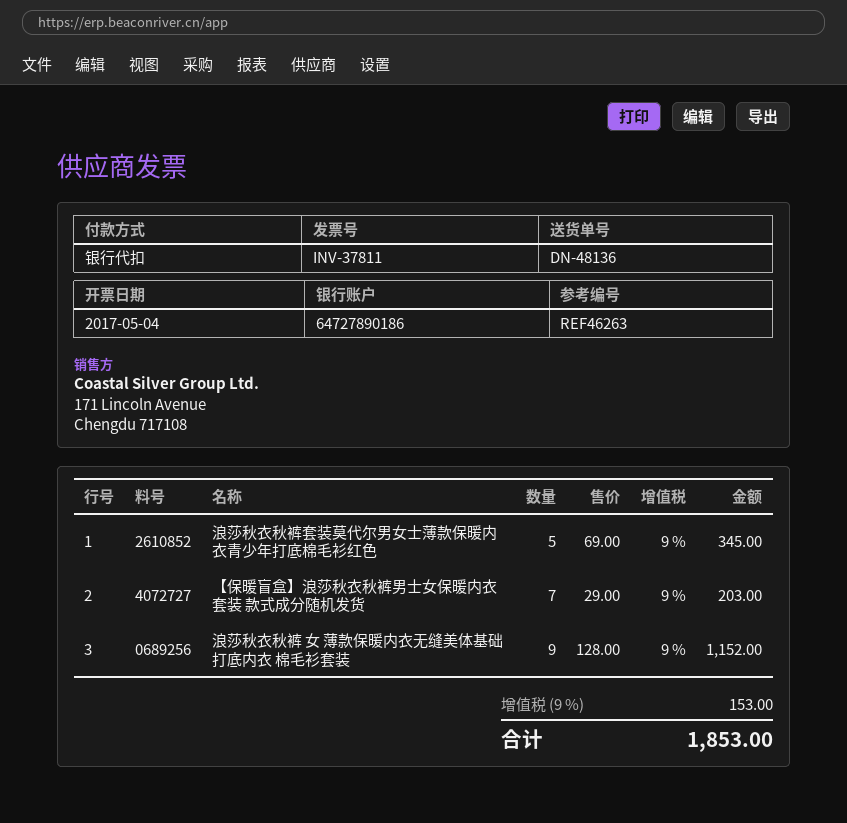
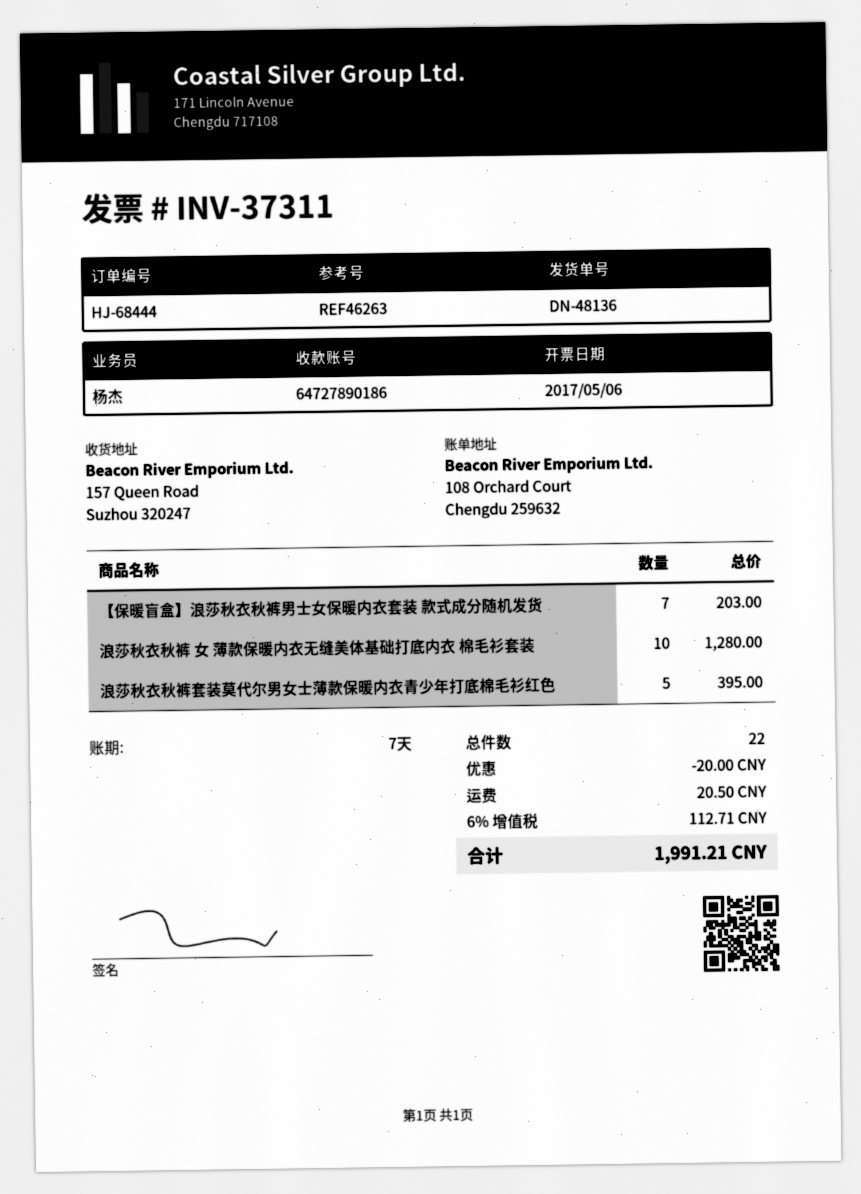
invoice number: INV-37811 -> INV-37311
invoice date: 2017-05-04 -> 2017-05-06
浪莎秋衣秋裤套装莫代尔男女士薄款保暖内衣青少年打底棉毛衫红色: 5 for 345.00 -> 5 for 395.00
浪莎秋衣秋裤 女 薄款保暖内衣无缝美体基础打底内衣 棉毛衫套装: 9 for 1152.00 -> 10 for 1280.00
discount: none -> 20.00
shipping: none -> 20.50
tax: 9% = 153.00 -> 6% = 112.71
total: 1853.00 -> 1991.21

